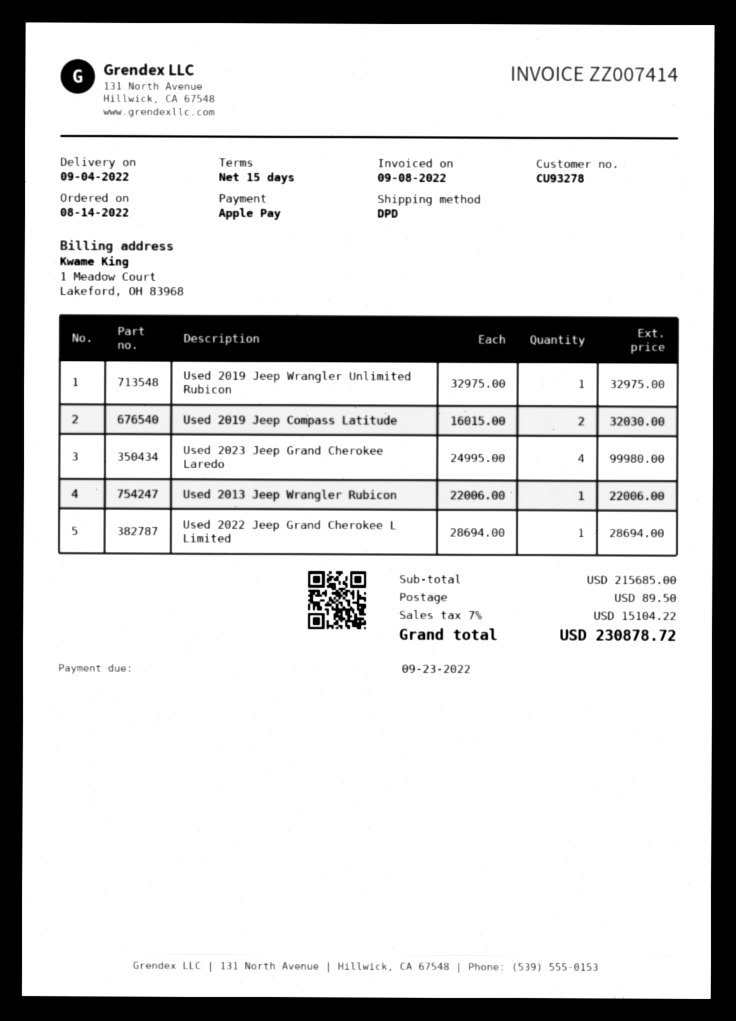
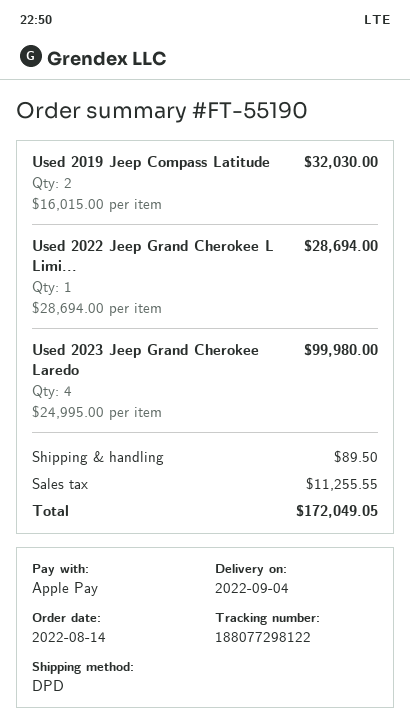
Used 2019 Jeep Wrangler Unlimited Rubicon: 1 x 32975.00 = 32975.00 -> none
Used 2013 Jeep Wrangler Rubicon: 1 x 22006.00 = 22006.00 -> none
tax: 15104.22 -> 11255.55
total: 230878.72 -> 172049.05

